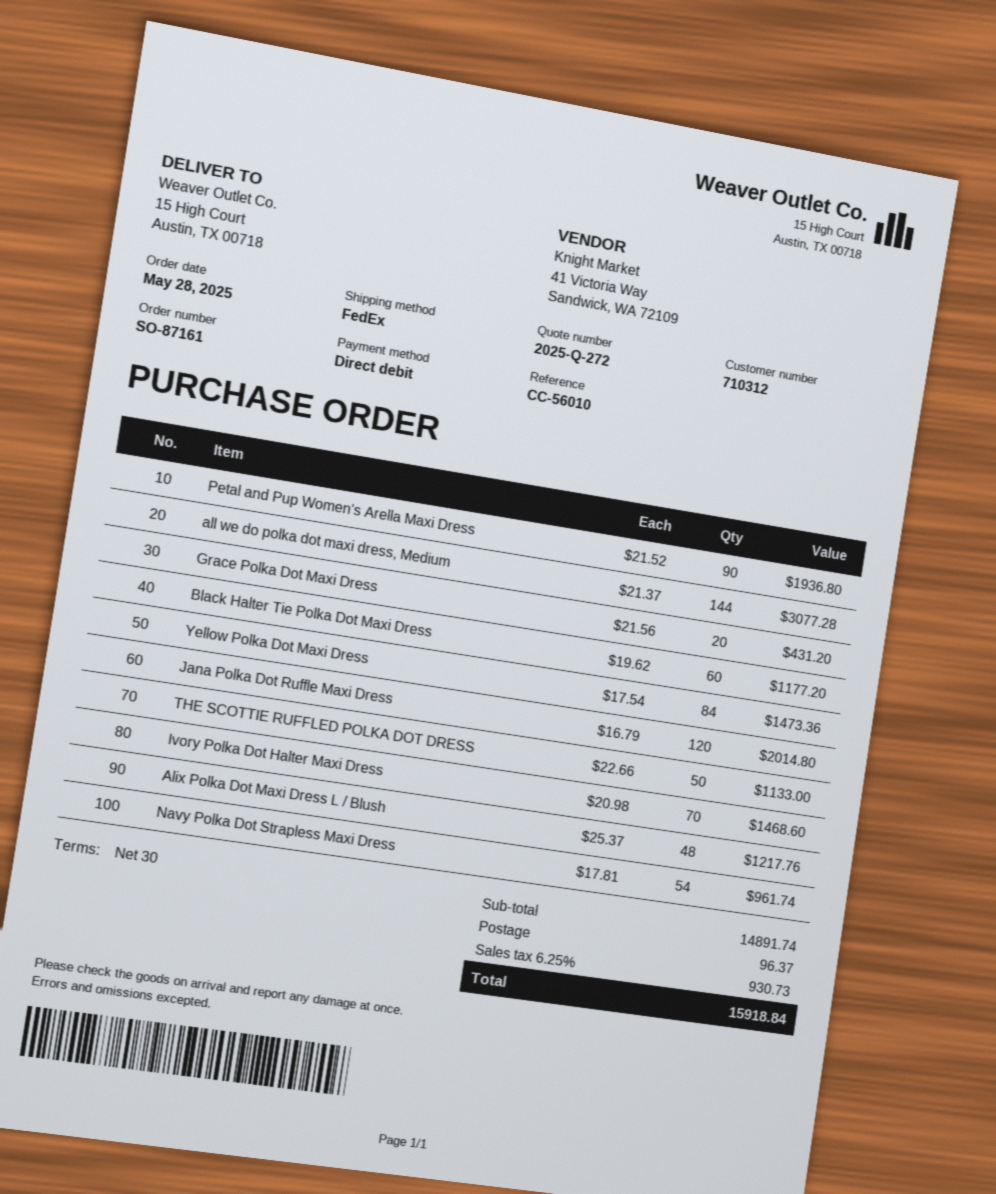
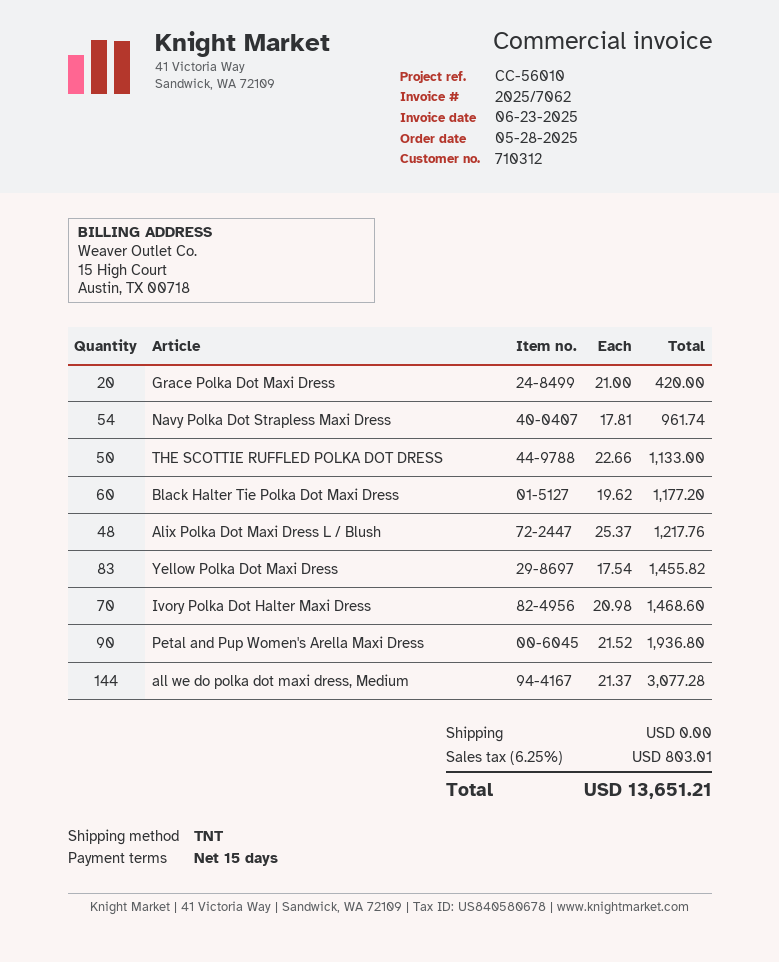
payment terms: 30 days -> 15 days
shipping method: FedEx -> TNT
Grace Polka Dot Maxi Dress: 20 x 21.56 = 431.20 -> 20 x 21.00 = 420.00
Yellow Polka Dot Maxi Dress: 84 x 17.54 = 1473.36 -> 83 x 17.54 = 1455.82
Jana Polka Dot Ruffle Maxi Dress: 120 x 16.79 = 2014.80 -> none
shipping: 96.37 -> 0.00
tax: 6.25% = 930.73 -> 6.25% = 803.01
total: 15918.84 -> 13651.21

